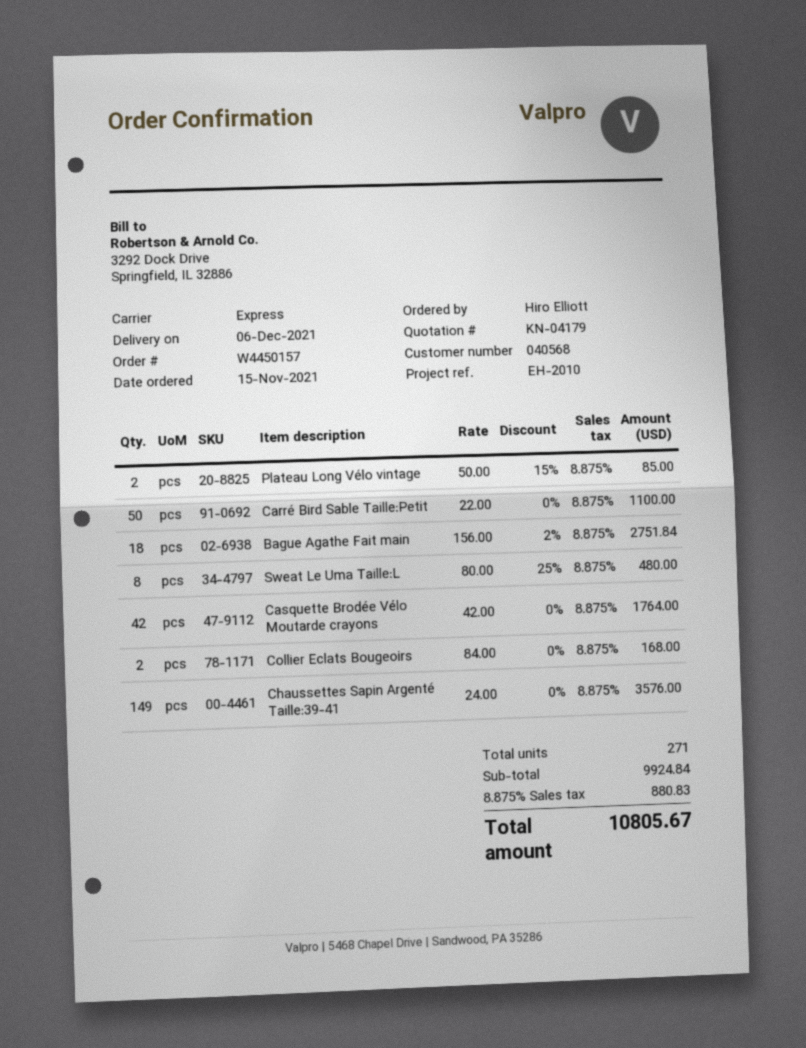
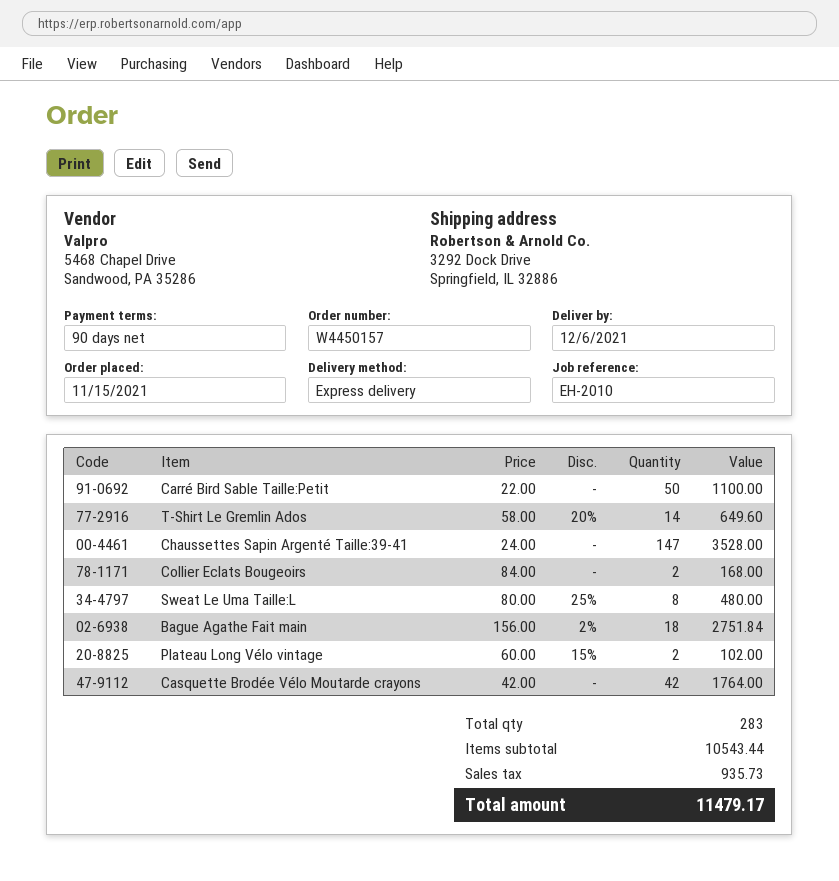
Plateau Long Vélo vintage: 2 x 50.00 - 15% = 85.00 -> 2 x 60.00 - 15% = 102.00
Chaussettes Sapin Argenté Taille:39-41: 149 x 24.00 = 3576.00 -> 147 x 24.00 = 3528.00
T-Shirt Le Gremlin Ados: none -> 14 x 58.00 - 20% = 649.60
total quantity: 271 -> 283
subtotal: 9924.84 -> 10543.44
tax: 880.83 -> 935.73
total: 10805.67 -> 11479.17

